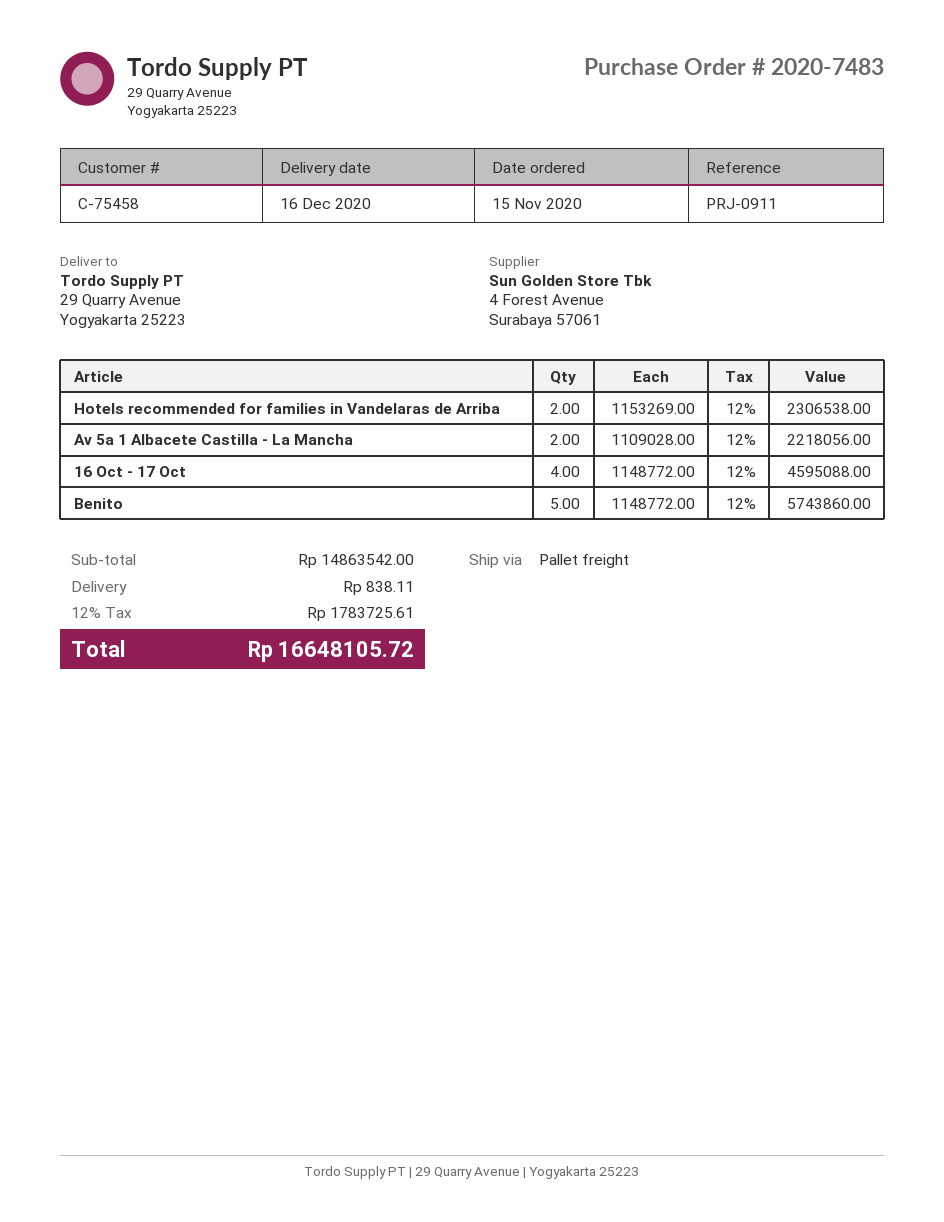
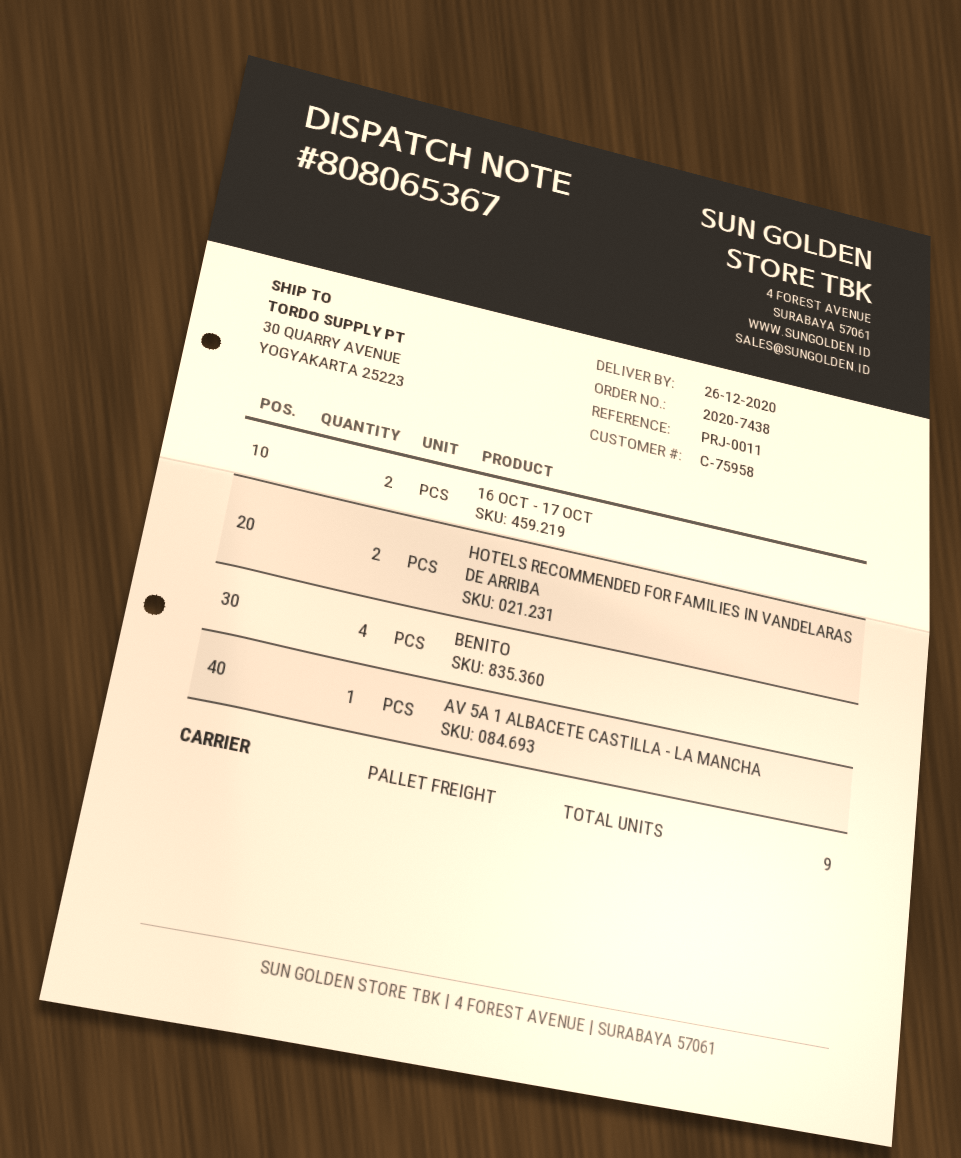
order number: 2020-7483 -> 2020-7438
delivery date: 2020-12-16 -> 2020-12-26
customer number: C-75458 -> C-75958
reference: PRJ-0911 -> PRJ-0011
ship to: 29 Quarry Avenue, Yogyakarta 25223 -> 30 QUARRY AVENUE, YOGYAKARTA 25223
Av 5a 1 Albacete Castilla - La Mancha: 2 -> 1
16 Oct - 17 Oct: 4 -> 2
Benito: 5 -> 4

